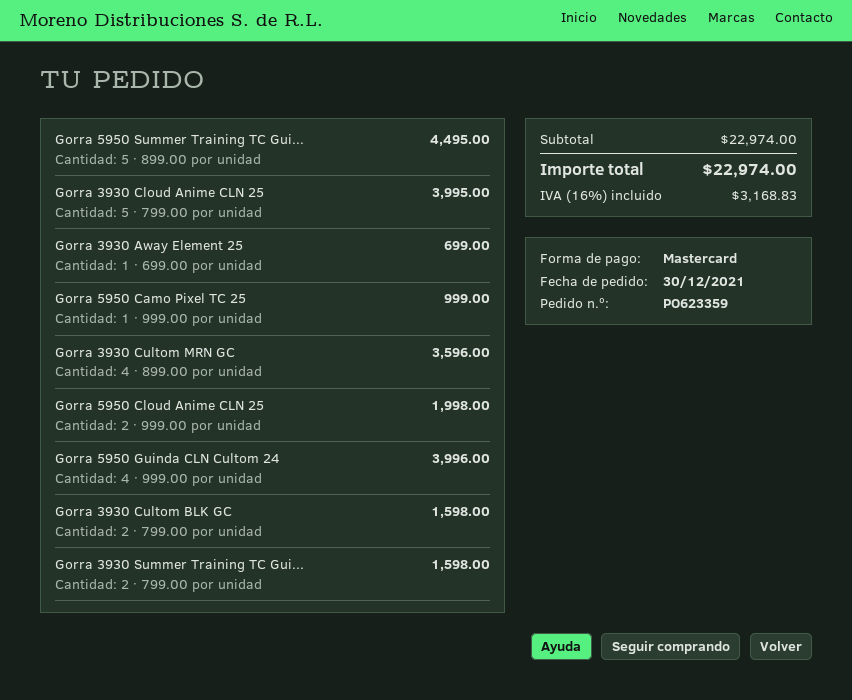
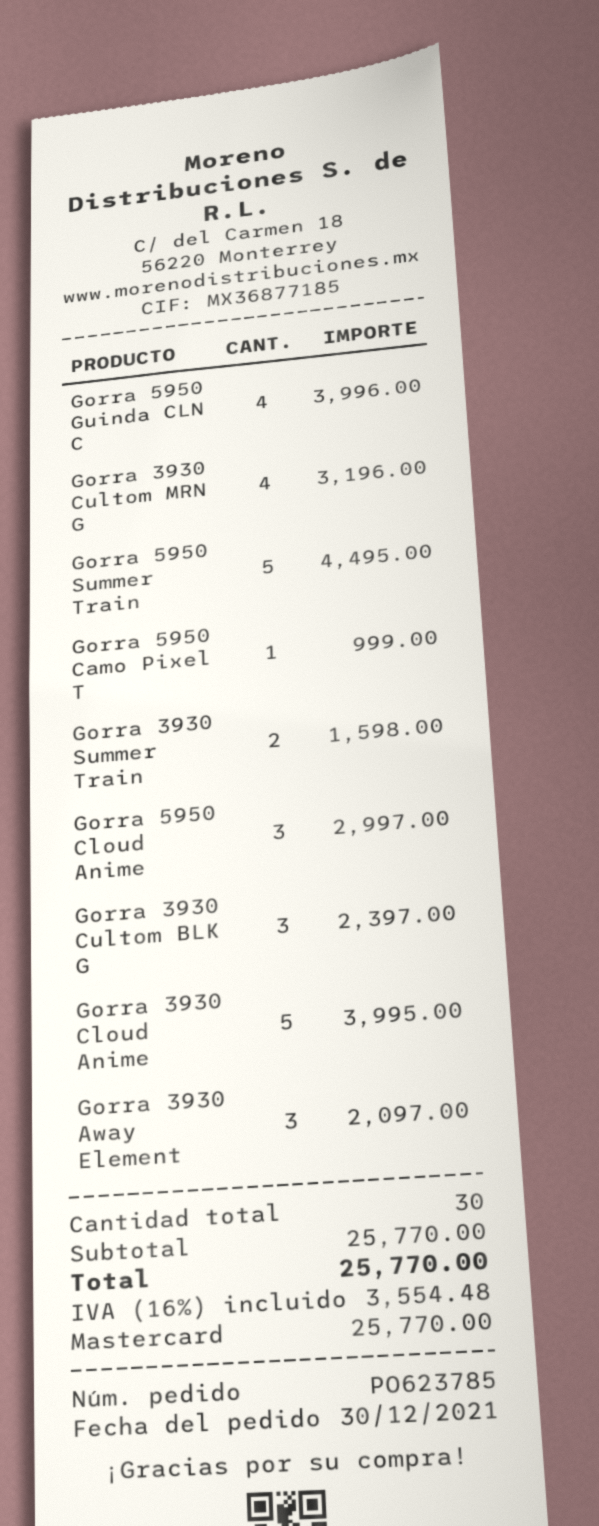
order number: PO623359 -> PO623785
Gorra 3930 Away Element 25: 1 for 699.00 -> 3 for 2097.00
Gorra 3930 Cultom MRN GC: 4 for 3596.00 -> 4 for 3196.00
Gorra 5950 Cloud Anime CLN 25: 2 for 1998.00 -> 3 for 2997.00
Gorra 3930 Cultom BLK GC: 2 for 1598.00 -> 3 for 2397.00
subtotal: 22974.00 -> 25770.00
tax: 16% = 3168.83 -> 16% = 3554.48
total: 22974.00 -> 25770.00

